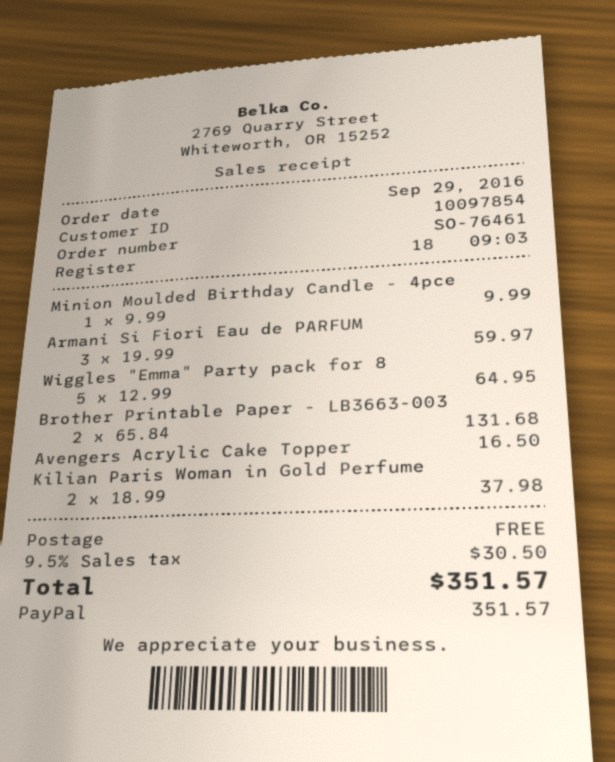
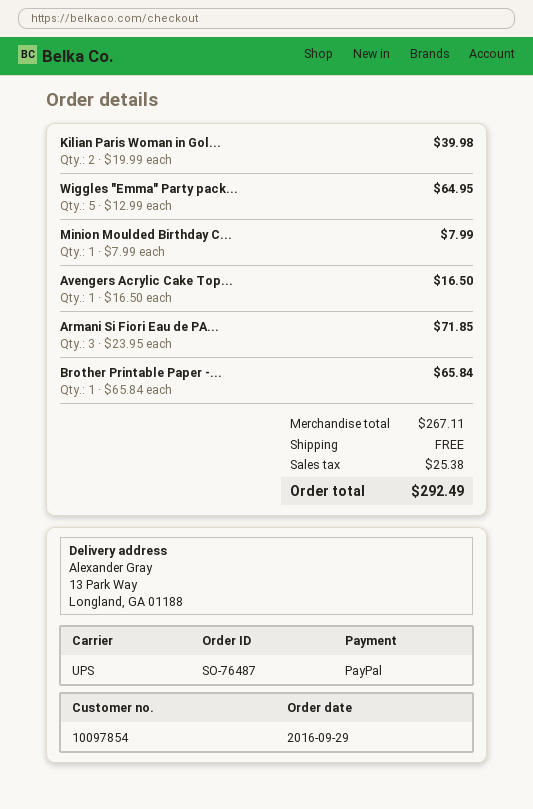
order number: SO-76461 -> SO-76487
Minion Moulded Birthday Candle - 4pce: 1 x 9.99 = 9.99 -> 1 x 7.99 = 7.99
Armani Si Fiori Eau de PARFUM: 3 x 19.99 = 59.97 -> 3 x 23.95 = 71.85
Brother Printable Paper - LB3663-003: 2 x 65.84 = 131.68 -> 1 x 65.84 = 65.84
Kilian Paris Woman in Gold Perfume: 2 x 18.99 = 37.98 -> 2 x 19.99 = 39.98
tax: 30.50 -> 25.38
total: 351.57 -> 292.49

